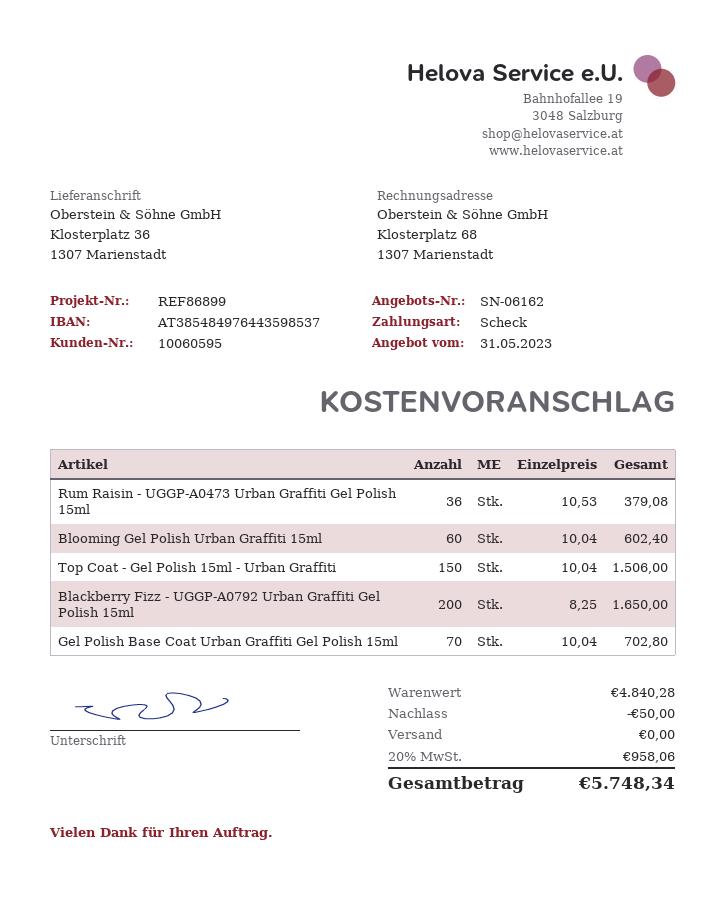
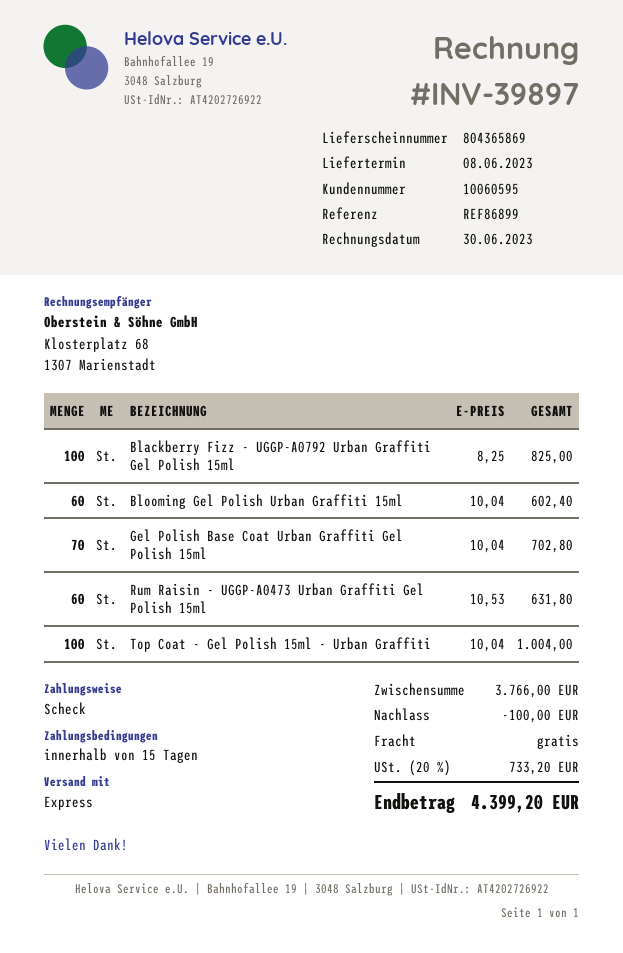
Rum Raisin - UGGP-A0473 Urban Graffiti Gel Polish 15ml: 36 x 10.53 = 379.08 -> 60 x 10.53 = 631.80
Top Coat - Gel Polish 15ml - Urban Graffiti: 150 x 10.04 = 1506.00 -> 100 x 10.04 = 1004.00
Blackberry Fizz - UGGP-A0792 Urban Graffiti Gel Polish 15ml: 200 x 8.25 = 1650.00 -> 100 x 8.25 = 825.00
subtotal: 4840.28 -> 3766.00
discount: 50.00 -> 100.00
tax: 20% = 958.06 -> 20% = 733.20
total: 5748.34 -> 4399.20

